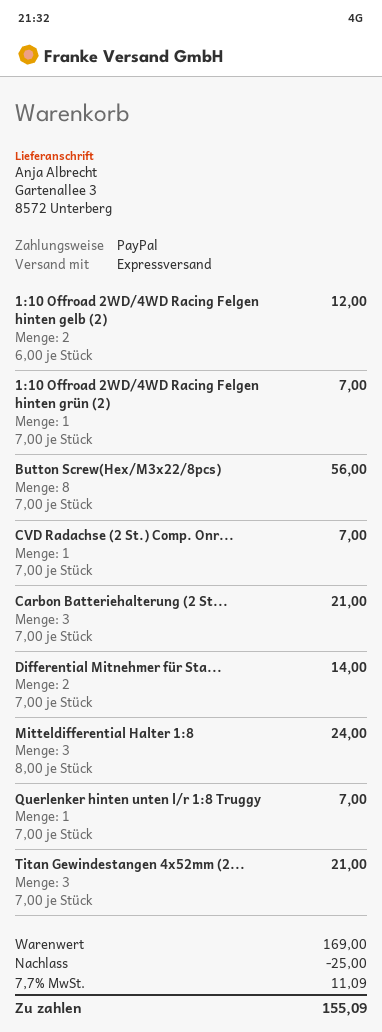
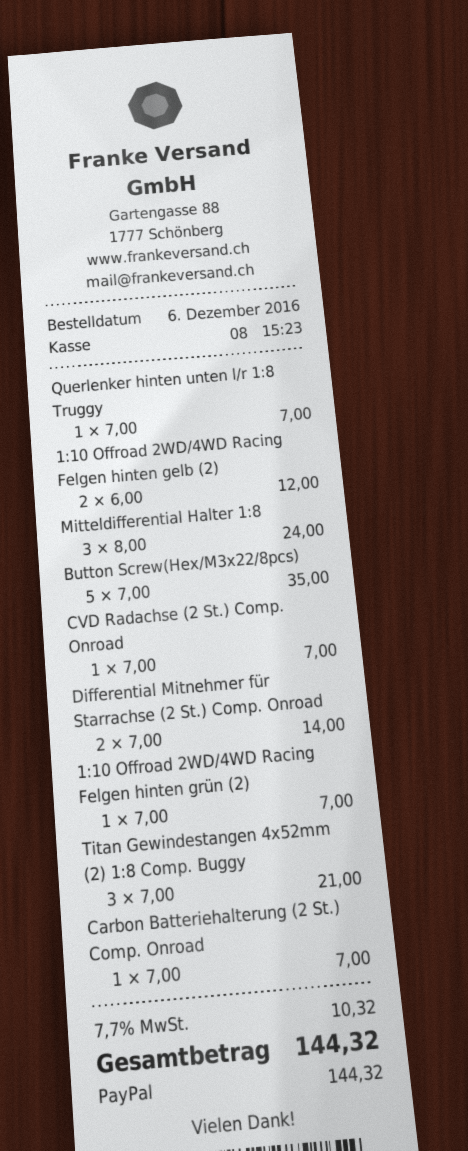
Button Screw(Hex/M3x22/8pcs): 8 x 7.00 = 56.00 -> 5 x 7.00 = 35.00
Carbon Batteriehalterung (2 St...: 3 x 7.00 = 21.00 -> 1 x 7.00 = 7.00
discount: 25.00 -> none
tax: 7.7% = 11.09 -> 7.7% = 10.32
total: 155.09 -> 144.32

